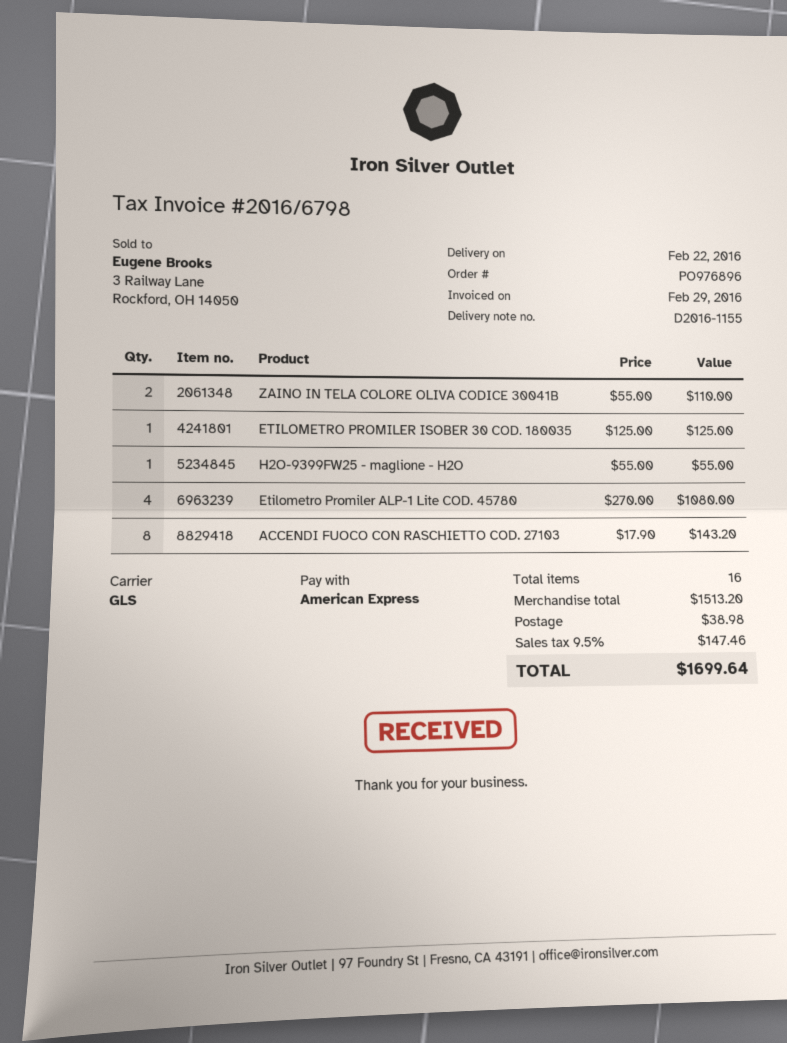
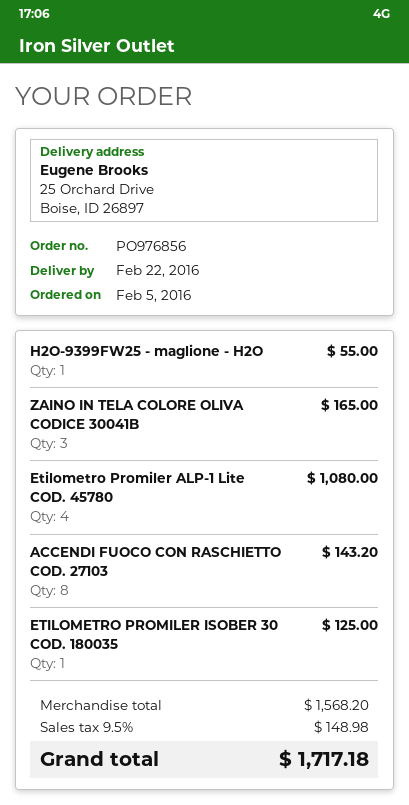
order number: PO976896 -> PO976856
ZAINO IN TELA COLORE OLIVA CODICE 30041B: 2 for 110.00 -> 3 for 165.00
subtotal: 1513.20 -> 1568.20
shipping: 38.98 -> none
tax: 9.5% = 147.46 -> 9.5% = 148.98
total: 1699.64 -> 1717.18

